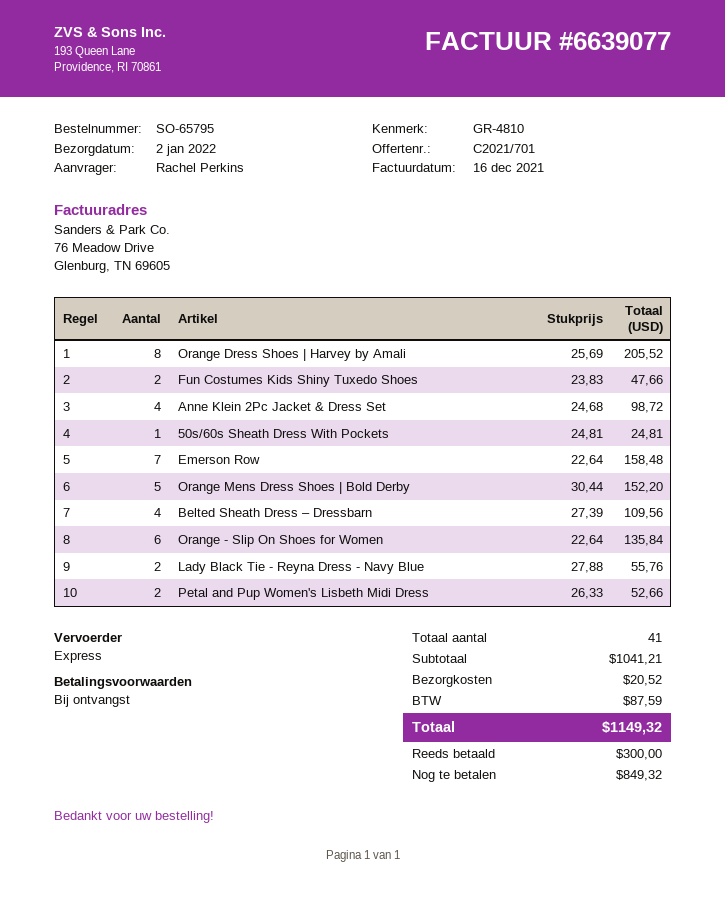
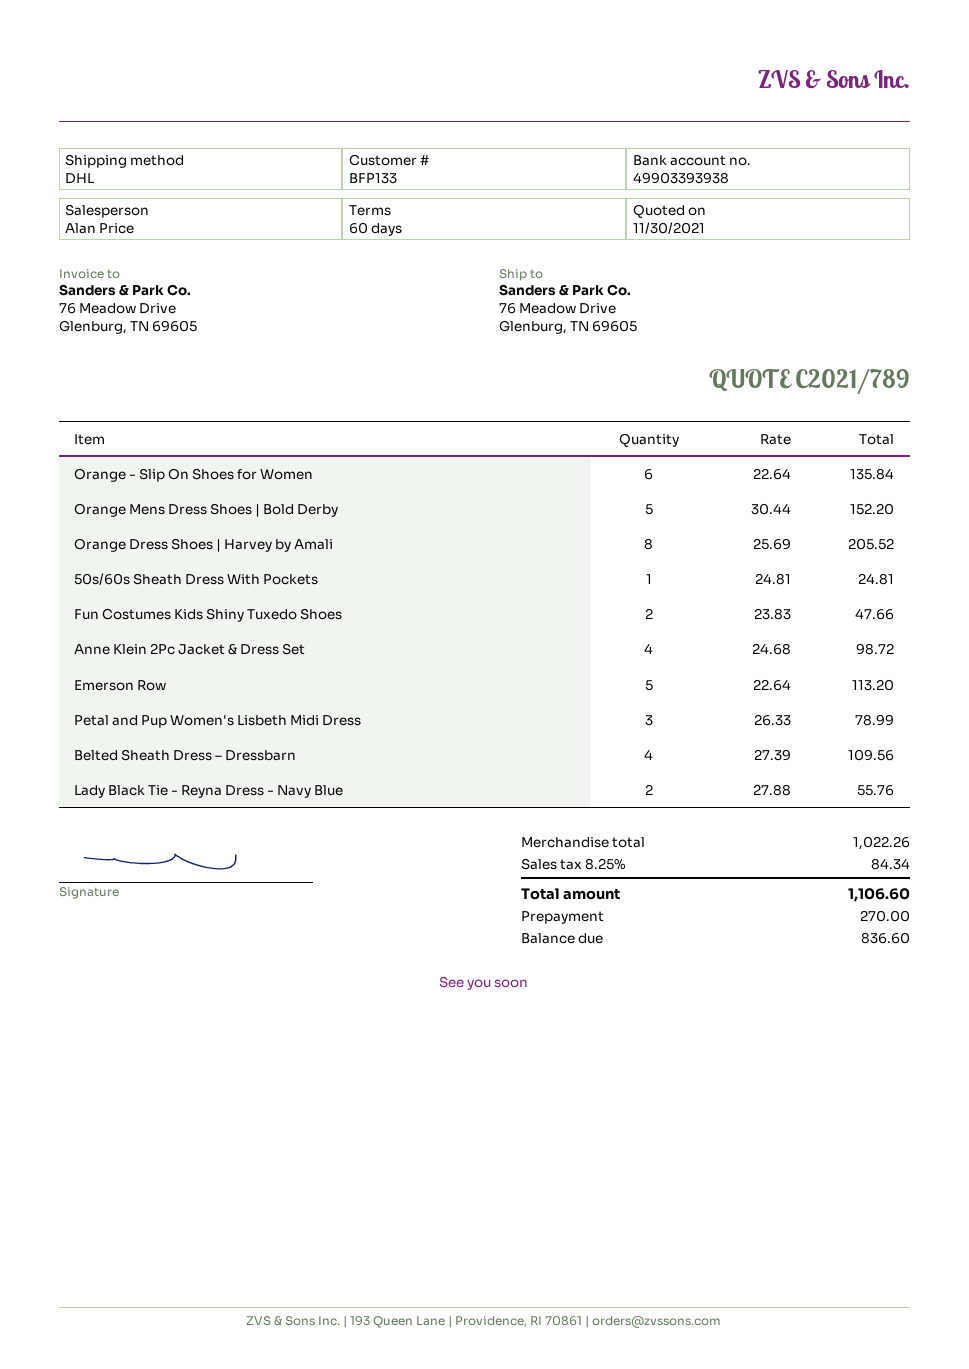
quote number: C2021/701 -> C2021/789
payment terms: on receipt -> 60 days
shipping method: express -> DHL
Emerson Row: 7 x 22.64 = 158.48 -> 5 x 22.64 = 113.20
Petal and Pup Women's Lisbeth Midi Dress: 2 x 26.33 = 52.66 -> 3 x 26.33 = 78.99
subtotal: 1041.21 -> 1022.26
shipping: 20.52 -> none
tax: 87.59 -> 84.34
total: 1149.32 -> 1106.60
deposit: 300.00 -> 270.00
balance: 849.32 -> 836.60

